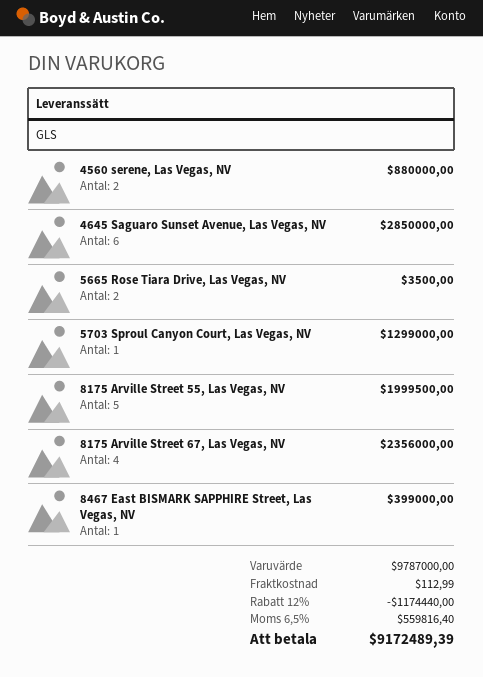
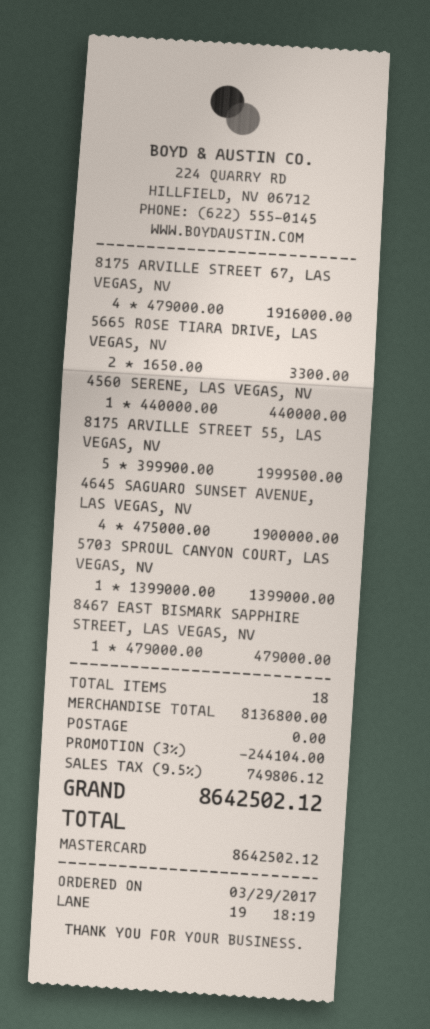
4560 serene, Las Vegas, NV: 2 for 880000.00 -> 1 for 440000.00
4645 Saguaro Sunset Avenue, Las Vegas, NV: 6 for 2850000.00 -> 4 for 1900000.00
5665 Rose Tiara Drive, Las Vegas, NV: 2 for 3500.00 -> 2 for 3300.00
5703 Sproul Canyon Court, Las Vegas, NV: 1 for 1299000.00 -> 1 for 1399000.00
8175 Arville Street 67, Las Vegas, NV: 4 for 2356000.00 -> 4 for 1916000.00
8467 East BISMARK SAPPHIRE Street, Las Vegas, NV: 1 for 399000.00 -> 1 for 479000.00
subtotal: 9787000.00 -> 8136800.00
discount: 12% = 1174440.00 -> 3% = 244104.00
shipping: 112.99 -> 0.00
tax: 6.5% = 559816.40 -> 9.5% = 749806.12
total: 9172489.39 -> 8642502.12

